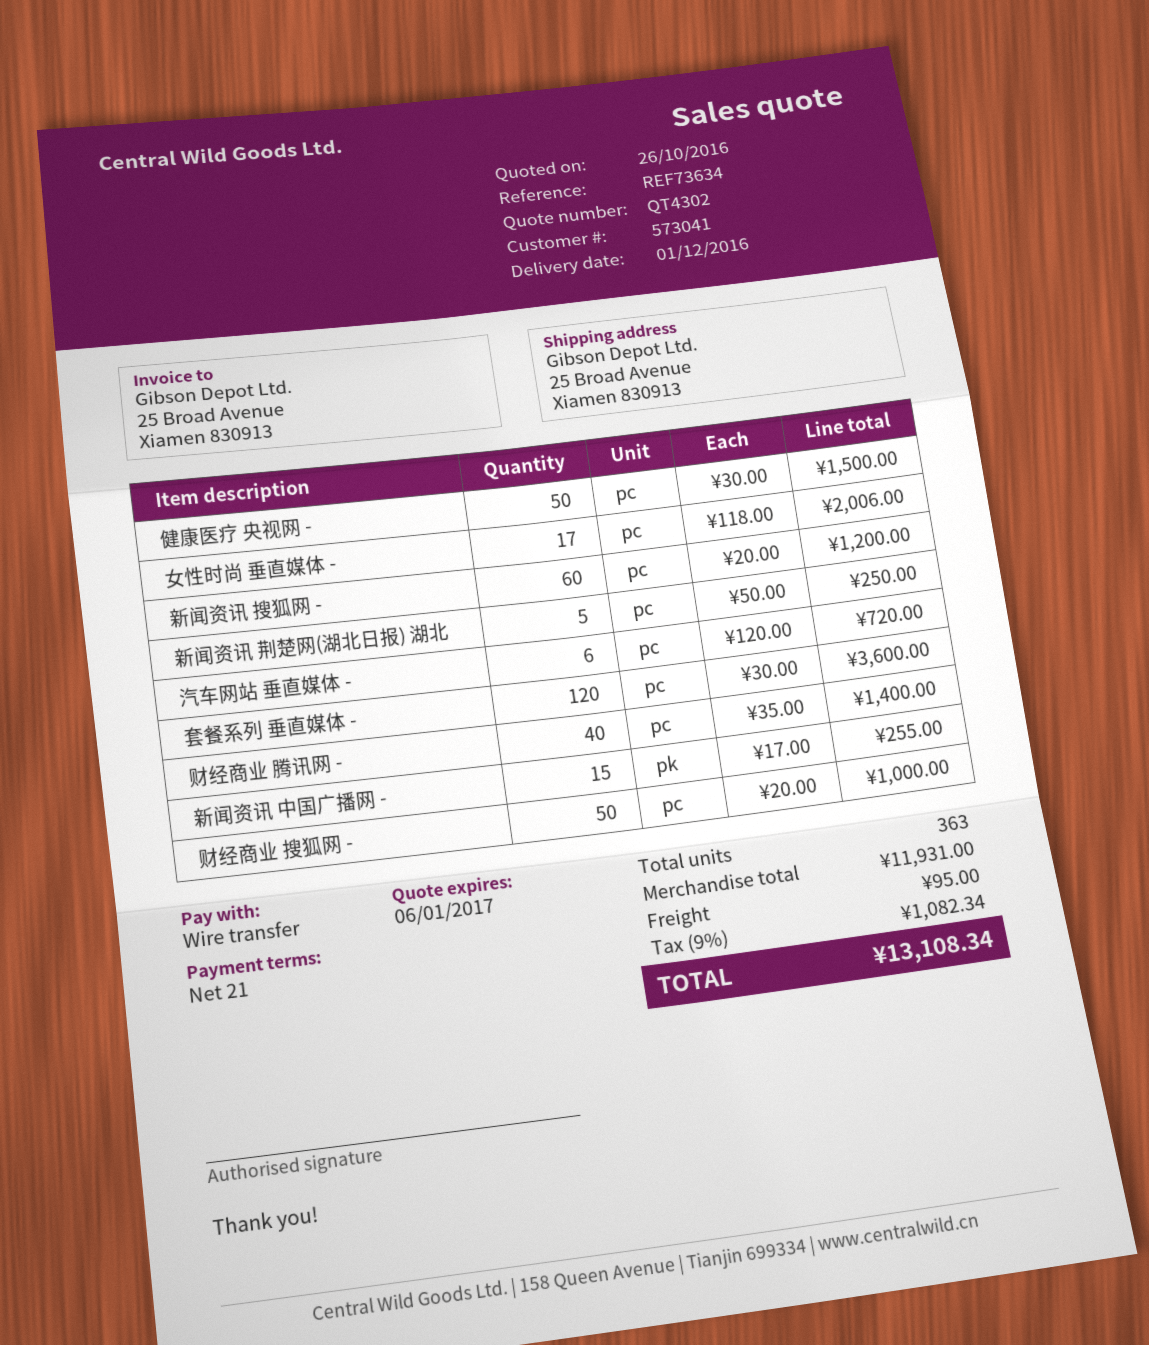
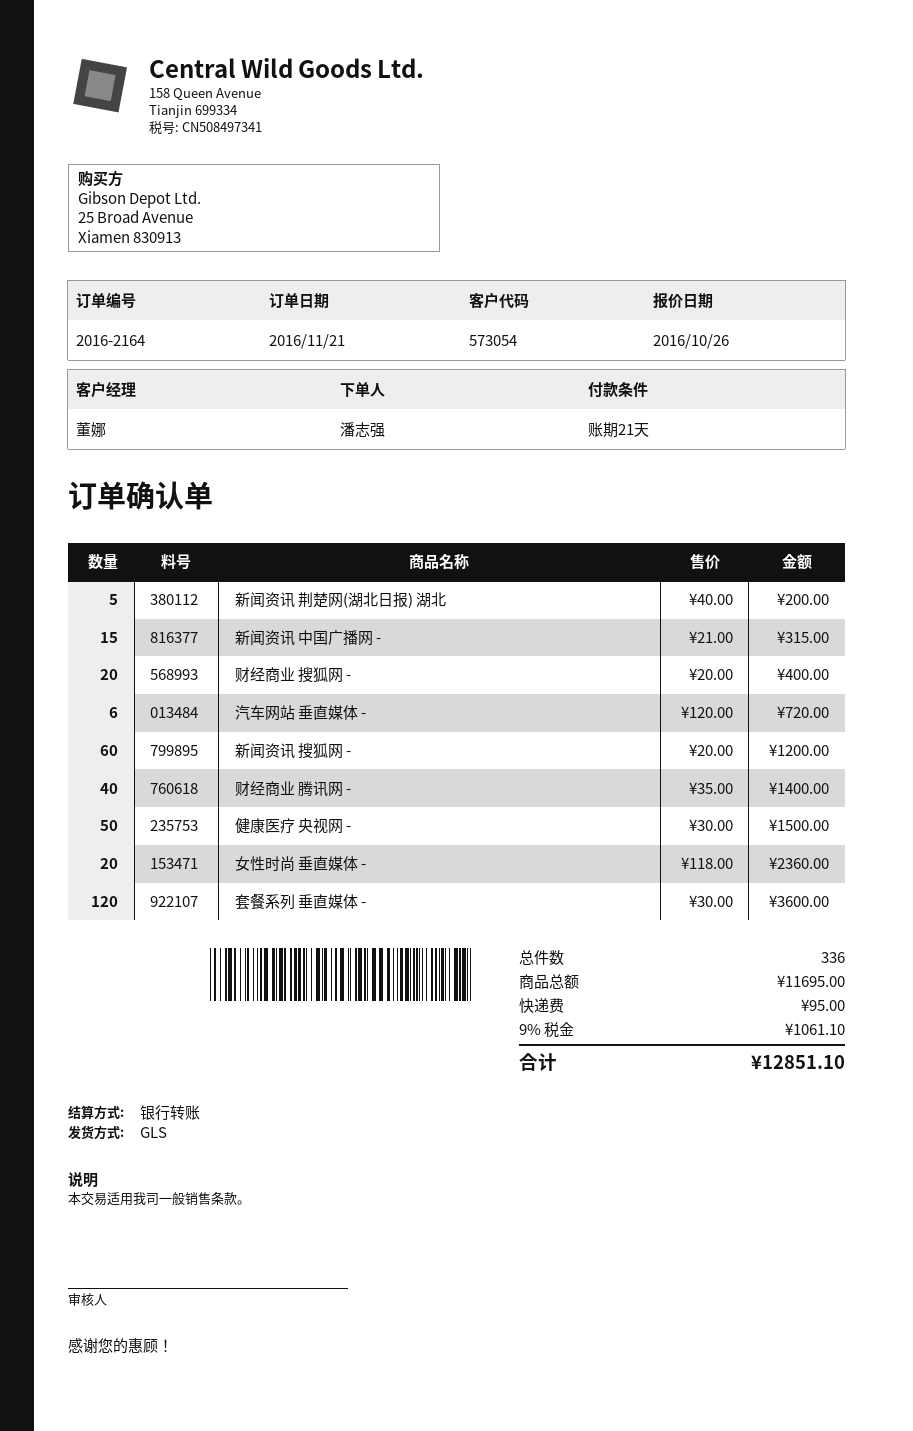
customer number: 573041 -> 573054
女性时尚 垂直媒体 -: 17 x 118.00 = 2006.00 -> 20 x 118.00 = 2360.00
新闻资讯 荆楚网(湖北日报) 湖北: 5 x 50.00 = 250.00 -> 5 x 40.00 = 200.00
新闻资讯 中国广播网 -: 15 x 17.00 = 255.00 -> 15 x 21.00 = 315.00
财经商业 搜狐网 -: 50 x 20.00 = 1000.00 -> 20 x 20.00 = 400.00
total quantity: 363 -> 336
subtotal: 11931.00 -> 11695.00
tax: 9% = 1082.34 -> 9% = 1061.10
total: 13108.34 -> 12851.10

